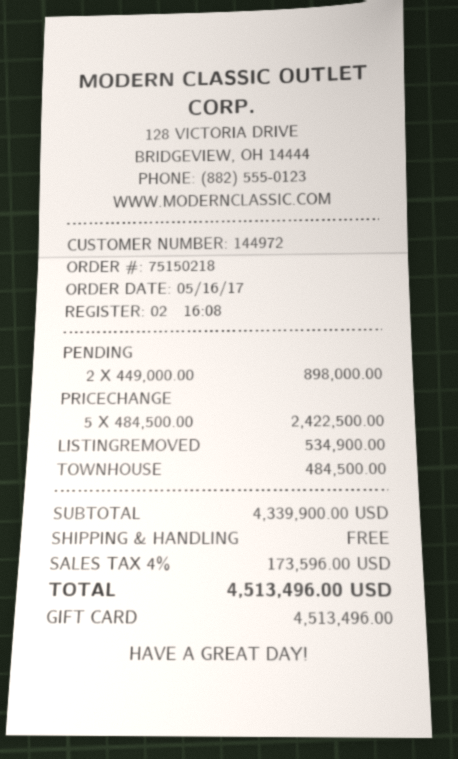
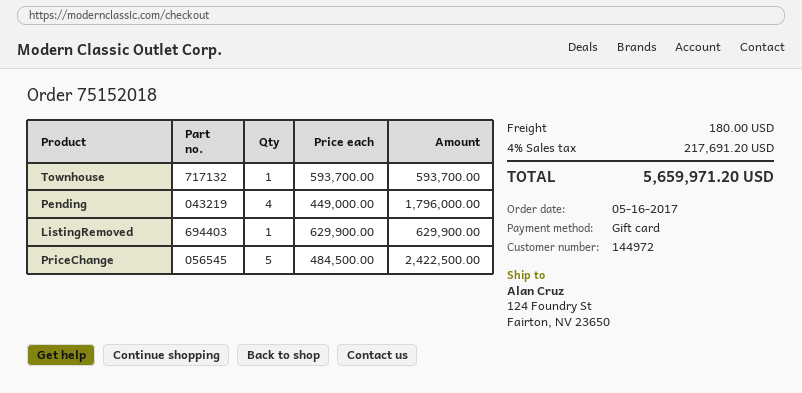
order number: 75150218 -> 75152018
PENDING: 2 x 449000.00 = 898000.00 -> 4 x 449000.00 = 1796000.00
LISTINGREMOVED: 1 x 534900.00 = 534900.00 -> 1 x 629900.00 = 629900.00
TOWNHOUSE: 1 x 484500.00 = 484500.00 -> 1 x 593700.00 = 593700.00
shipping: 0.00 -> 180.00
tax: 4% = 173596.00 -> 4% = 217691.20
total: 4513496.00 -> 5659971.20

